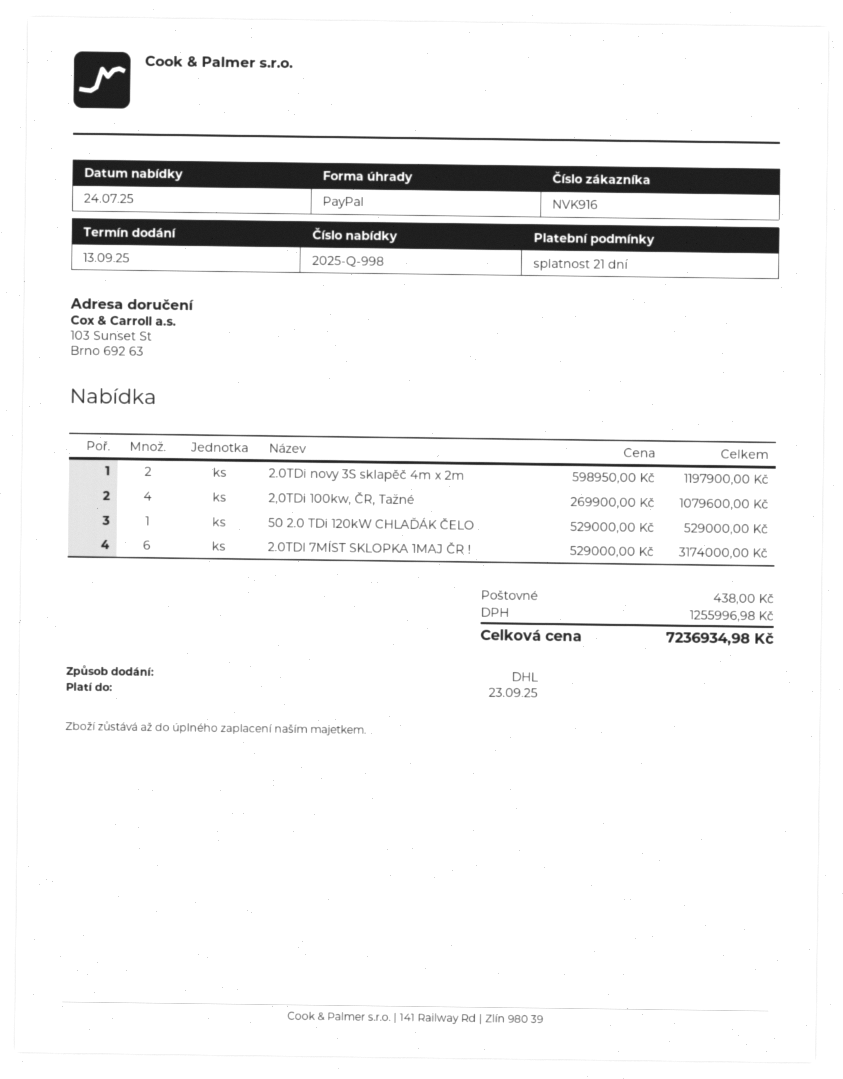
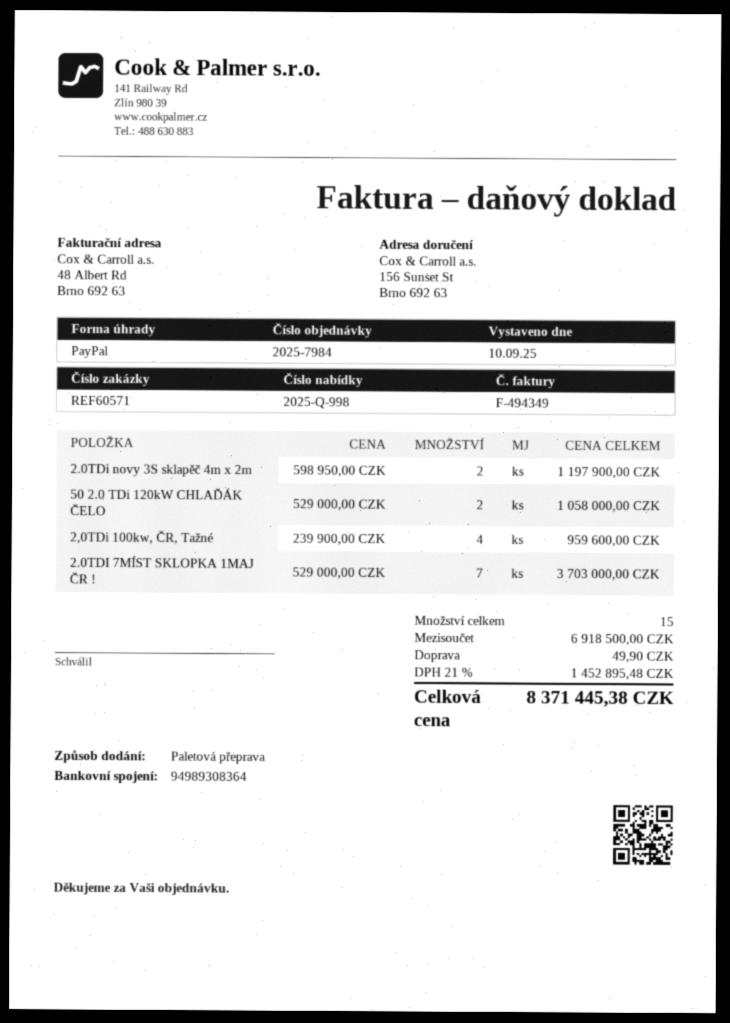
shipping method: DHL -> pallet freight
ship to: 103 Sunset St, Brno 692 63 -> 156 Sunset St, Brno 692 63
2,0TDi 100kw, ČR, Tažné: 4 x 269900.00 = 1079600.00 -> 4 x 239900.00 = 959600.00
50 2.0 TDi 120kW CHLAĎÁK ČELO: 1 x 529000.00 = 529000.00 -> 2 x 529000.00 = 1058000.00
2.0TDI 7MÍST SKLOPKA 1MAJ ČR !: 6 x 529000.00 = 3174000.00 -> 7 x 529000.00 = 3703000.00
shipping: 438.00 -> 49.90
tax: 1255996.98 -> 1452895.48
total: 7236934.98 -> 8371445.38

